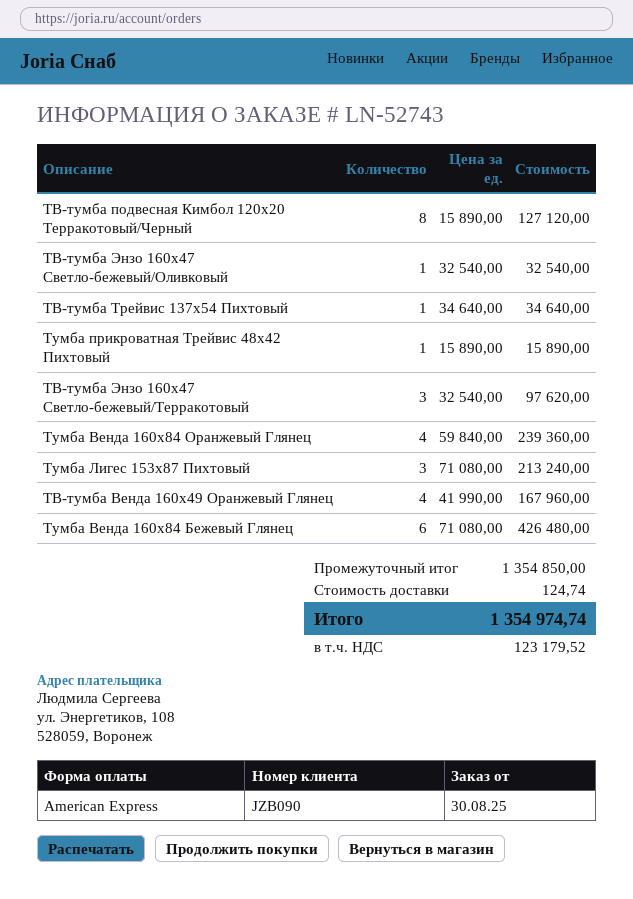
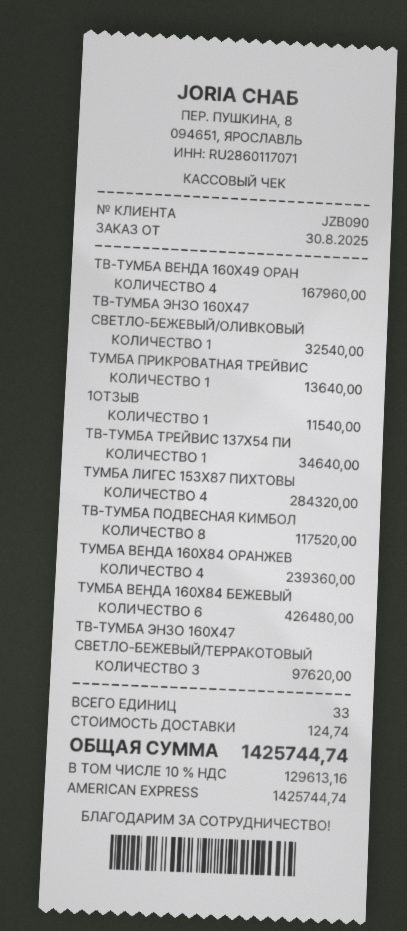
ТВ-тумба подвесная Кимбол 120x20 Терракотовый/Черный: 8 for 127120.00 -> 8 for 117520.00
Тумба прикроватная Трейвис 48x42 Пихтовый: 1 for 15890.00 -> 1 for 13640.00
Тумба Лигес 153x87 Пихтовый: 3 for 213240.00 -> 4 for 284320.00
1ОТЗЫВ: none -> 1 for 11540.00
tax: 123179.52 -> 129613.16
total: 1354974.74 -> 1425744.74

